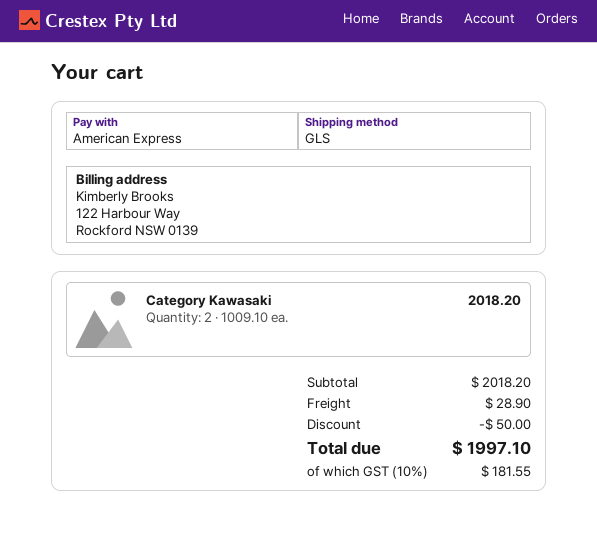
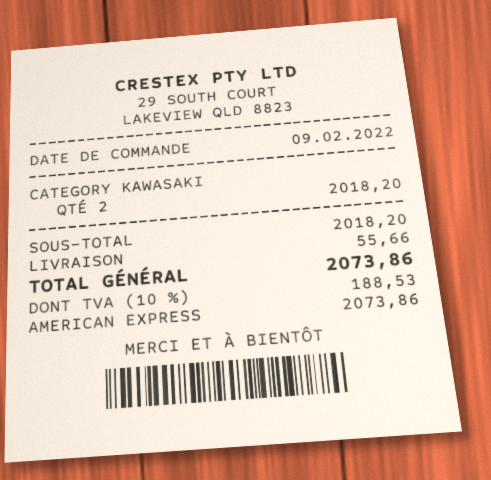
discount: 50.00 -> none
shipping: 28.90 -> 55.66
tax: 10% = 181.55 -> 10% = 188.53
total: 1997.10 -> 2073.86

